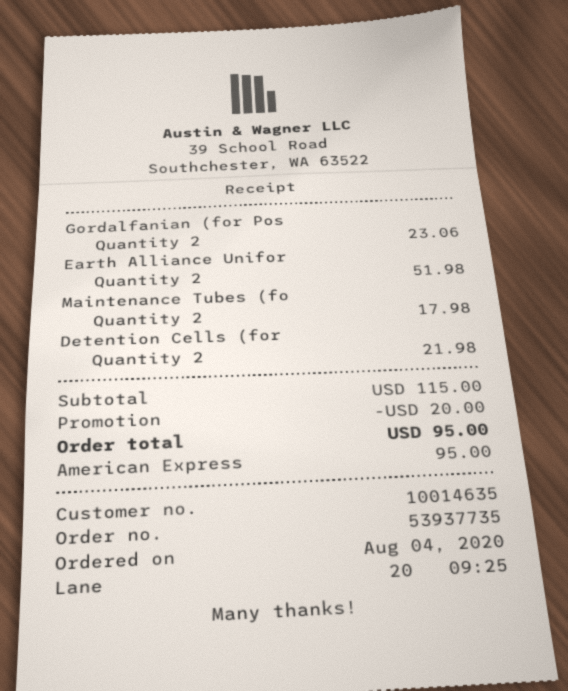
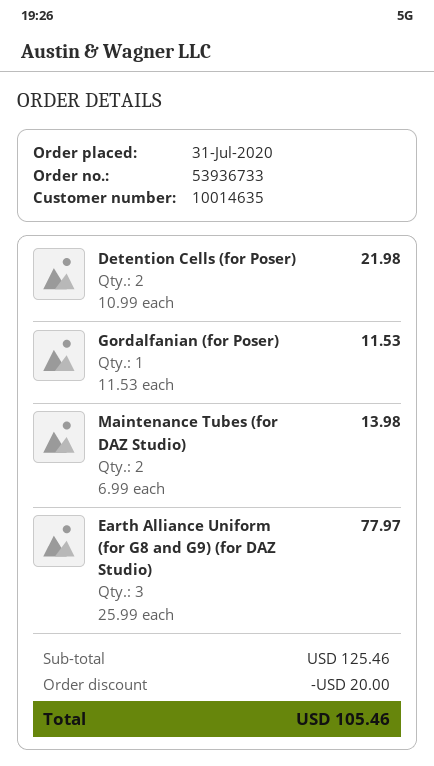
order number: 53937735 -> 53936733
order date: 2020-08-04 -> 2020-07-31
Gordalfanian (for Pos: 2 for 23.06 -> 1 for 11.53
Earth Alliance Unifor: 2 for 51.98 -> 3 for 77.97
Maintenance Tubes (fo: 2 for 17.98 -> 2 for 13.98
subtotal: 115.00 -> 125.46
total: 95.00 -> 105.46

